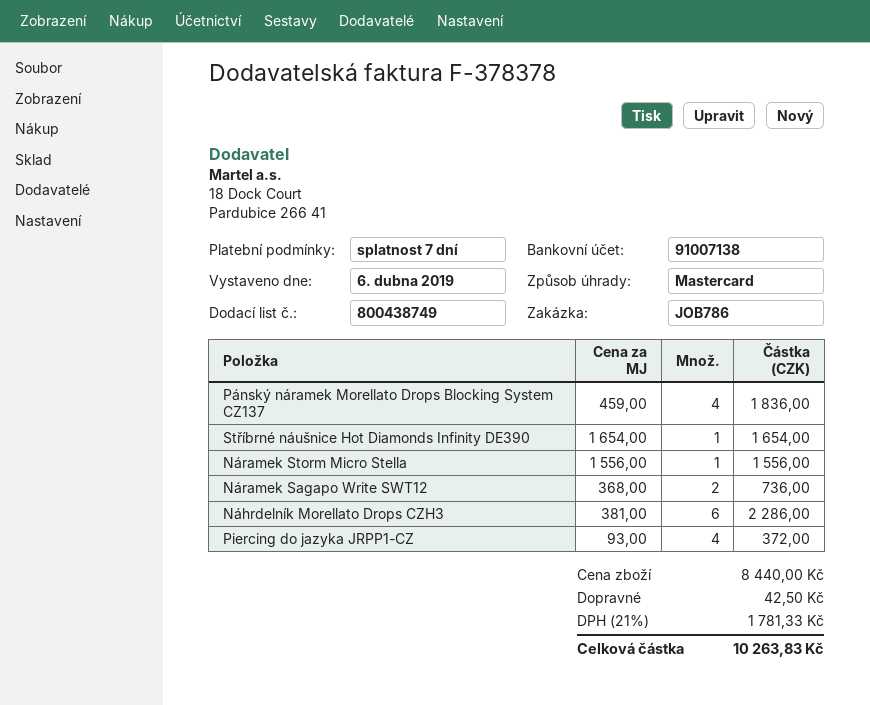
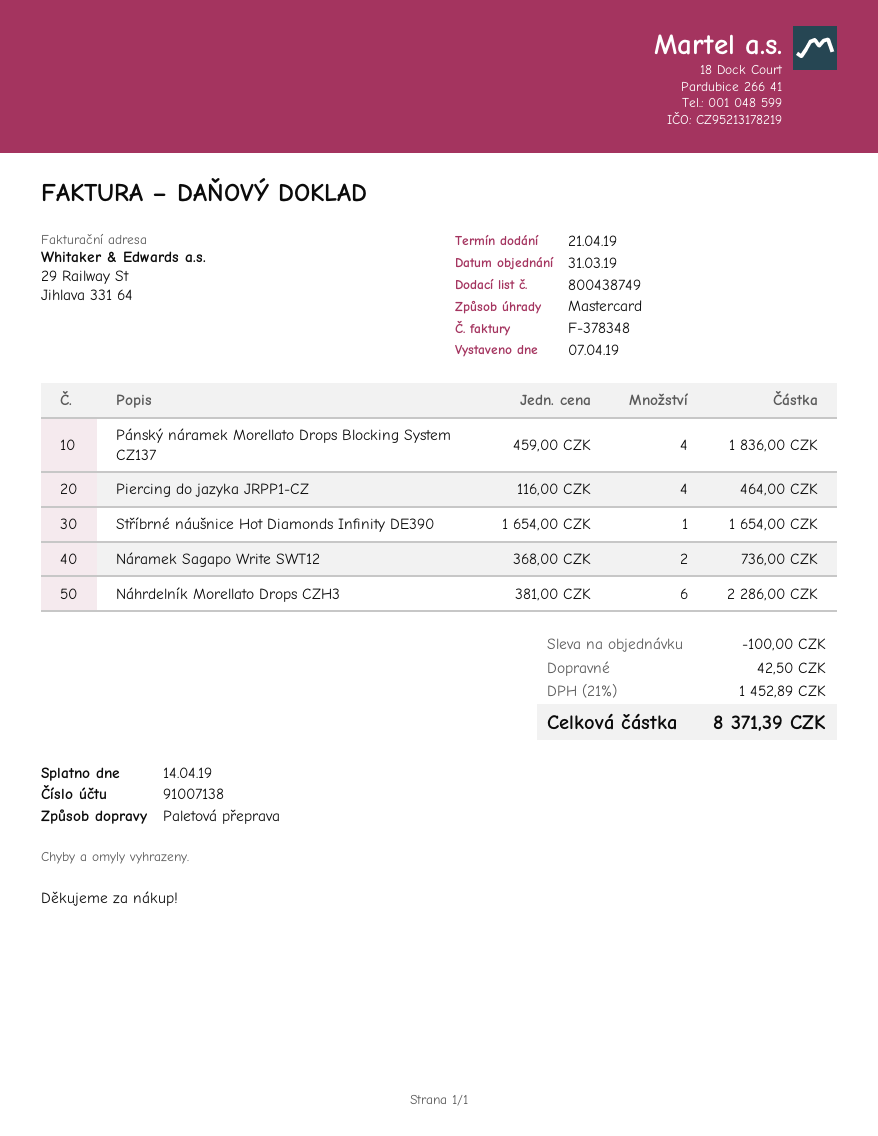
invoice number: F-378378 -> F-378348
invoice date: 2019-04-06 -> 2019-04-07
Náramek Storm Micro Stella: 1 x 1556.00 = 1556.00 -> none
Piercing do jazyka JRPP1-CZ: 4 x 93.00 = 372.00 -> 4 x 116.00 = 464.00
discount: none -> 100.00
tax: 21% = 1781.33 -> 21% = 1452.89
total: 10263.83 -> 8371.39

